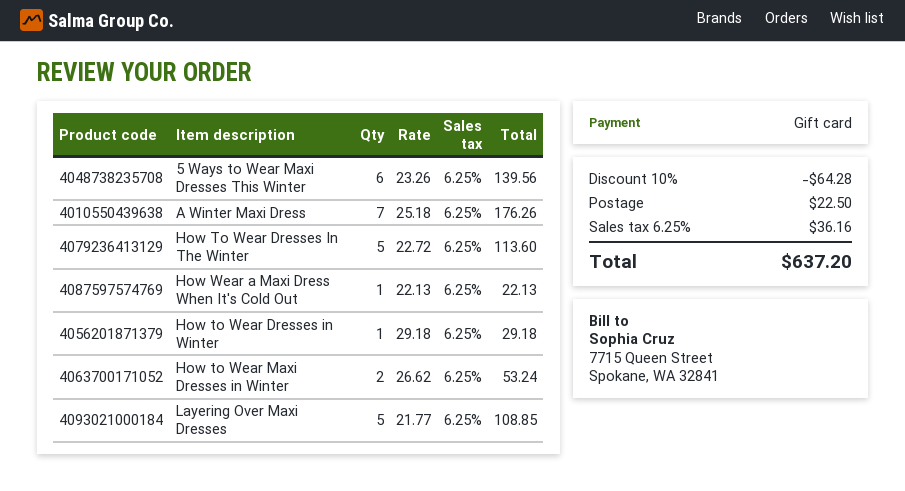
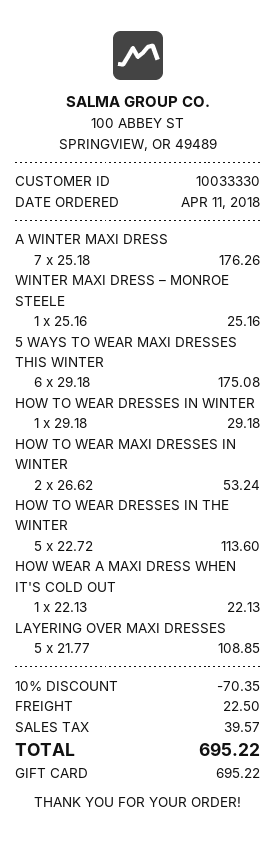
5 Ways to Wear Maxi Dresses This Winter: 6 x 23.26 = 139.56 -> 6 x 29.18 = 175.08
WINTER MAXI DRESS – MONROE STEELE: none -> 1 x 25.16 = 25.16
discount: 10% = 64.28 -> 10% = 70.35
tax: 36.16 -> 39.57
total: 637.20 -> 695.22

